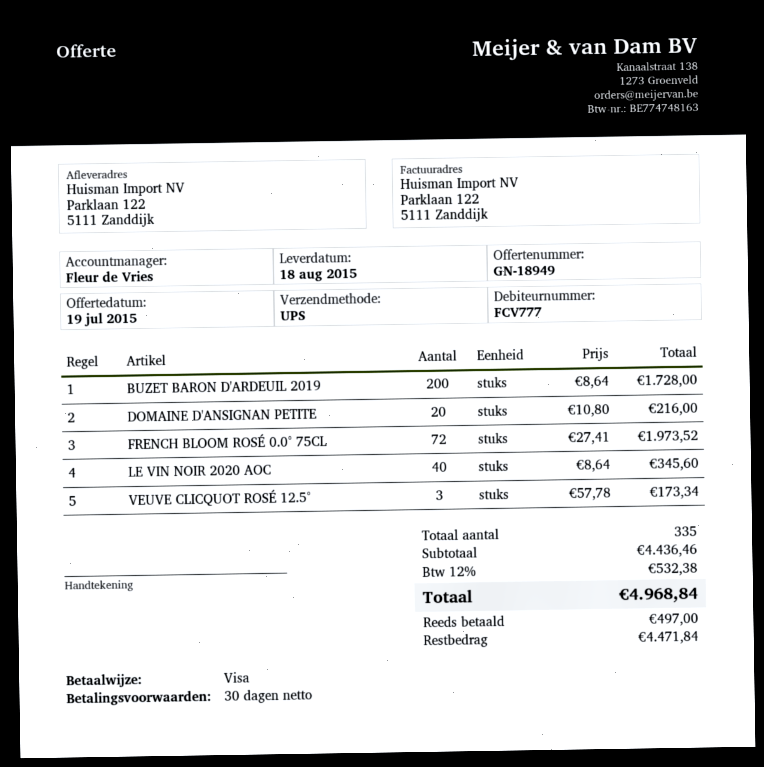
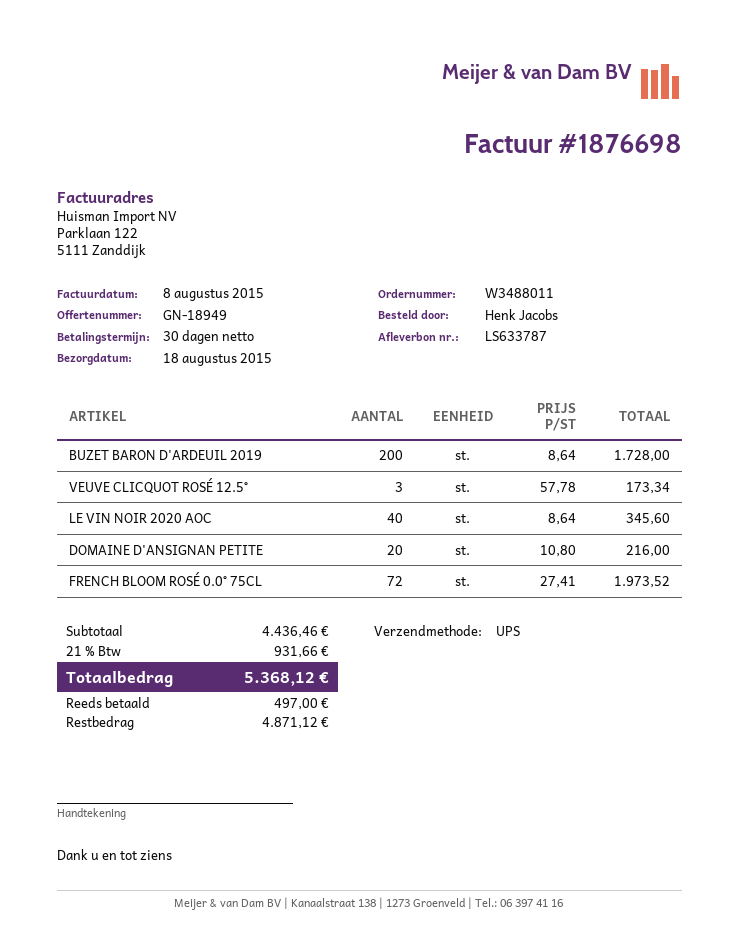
tax: 12% = 532.38 -> 21% = 931.66
total: 4968.84 -> 5368.12
balance: 4471.84 -> 4871.12

